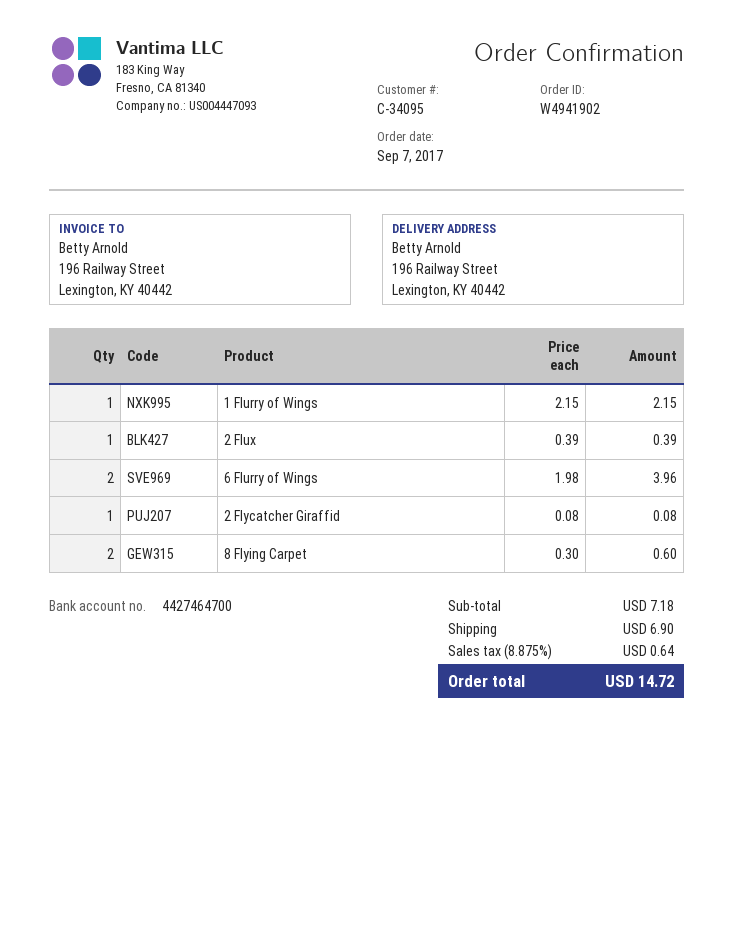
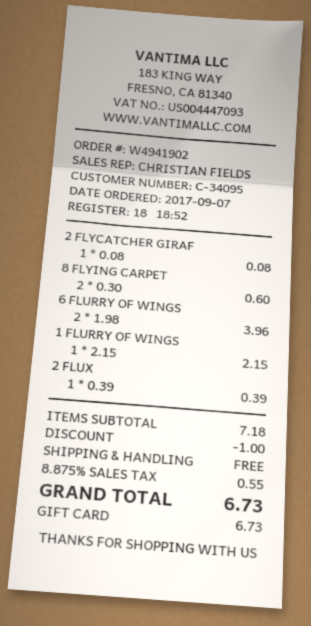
discount: none -> 1.00
shipping: 6.90 -> 0.00
tax: 8.875% = 0.64 -> 8.875% = 0.55
total: 14.72 -> 6.73

